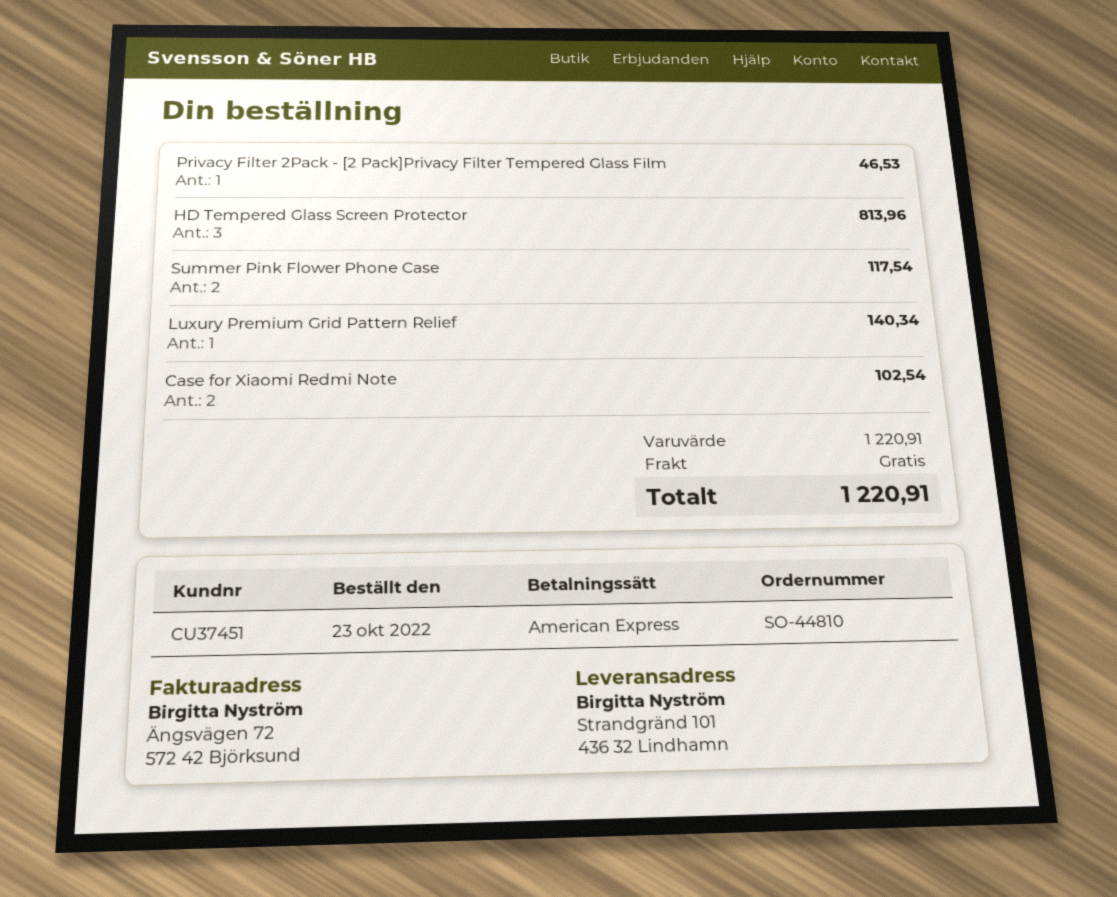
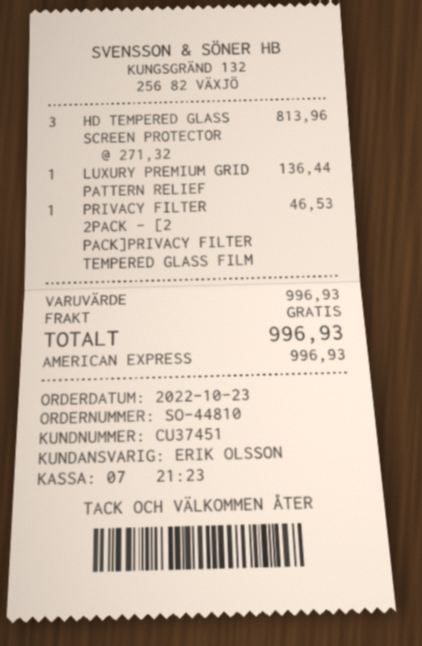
Summer Pink Flower Phone Case: 2 for 117.54 -> none
Luxury Premium Grid Pattern Relief: 1 for 140.34 -> 1 for 136.44
Case for Xiaomi Redmi Note: 2 for 102.54 -> none
subtotal: 1220.91 -> 996.93
total: 1220.91 -> 996.93

